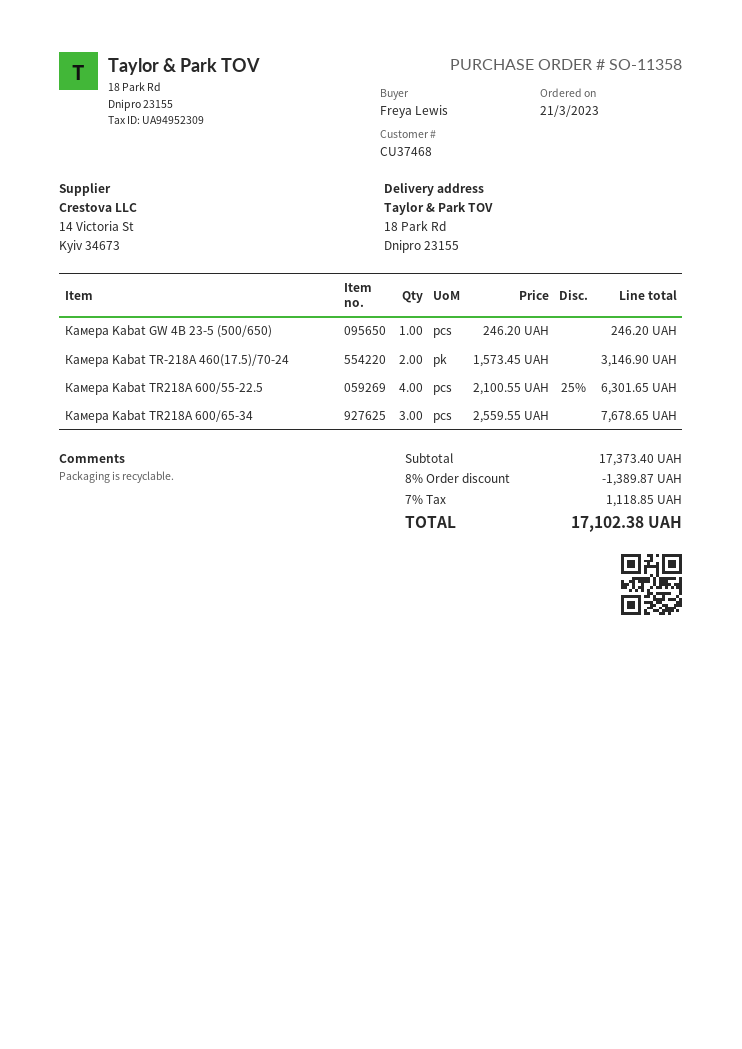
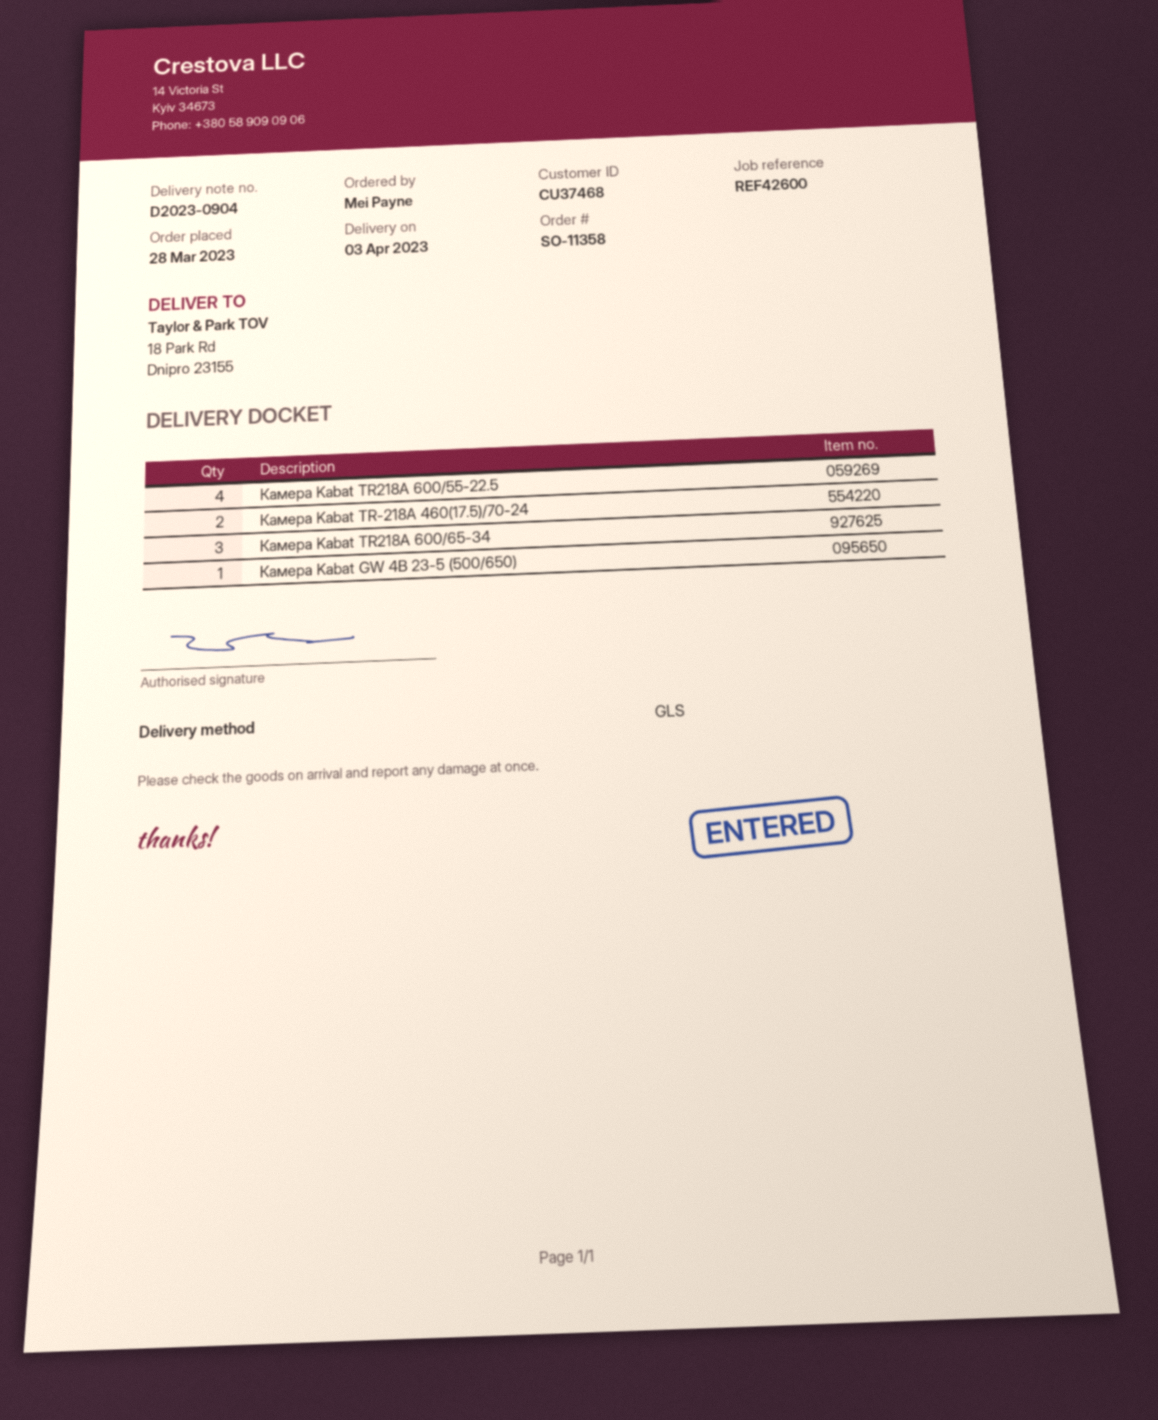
order date: 2023-03-21 -> 2023-03-28
ordered by: Freya Lewis -> Mei Payne

